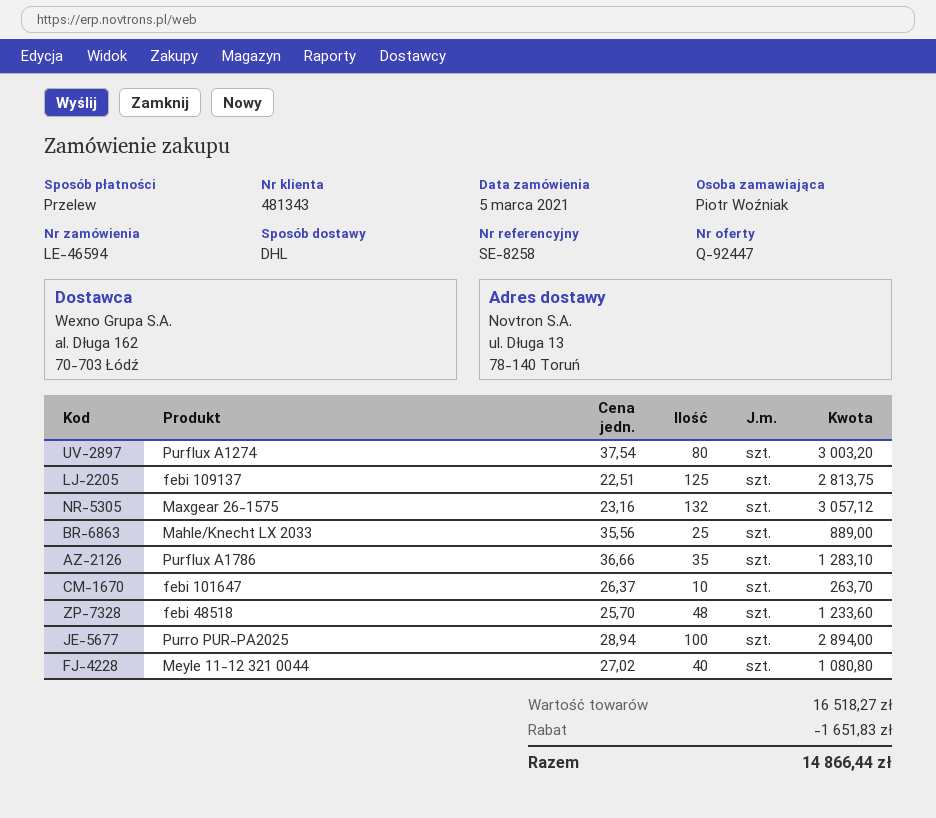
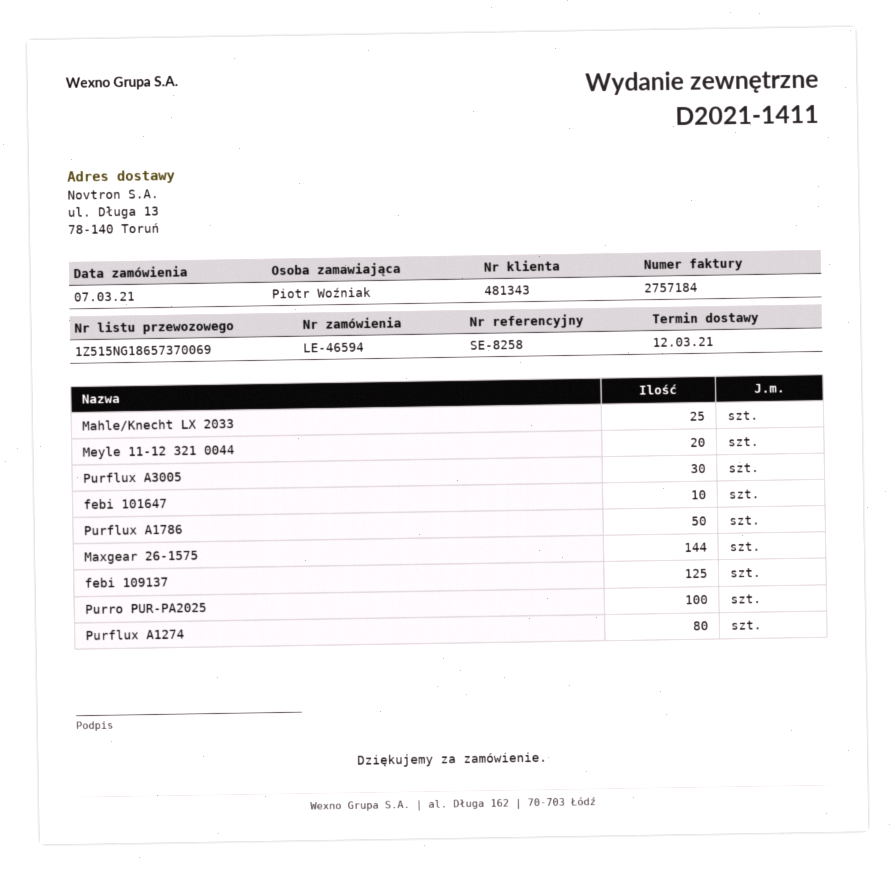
order date: 2021-03-05 -> 2021-03-07
Maxgear 26-1575: 132 -> 144
Purflux A1786: 35 -> 50
febi 48518: 48 -> none
Meyle 11-12 321 0044: 40 -> 20
Purflux A3005: none -> 30

